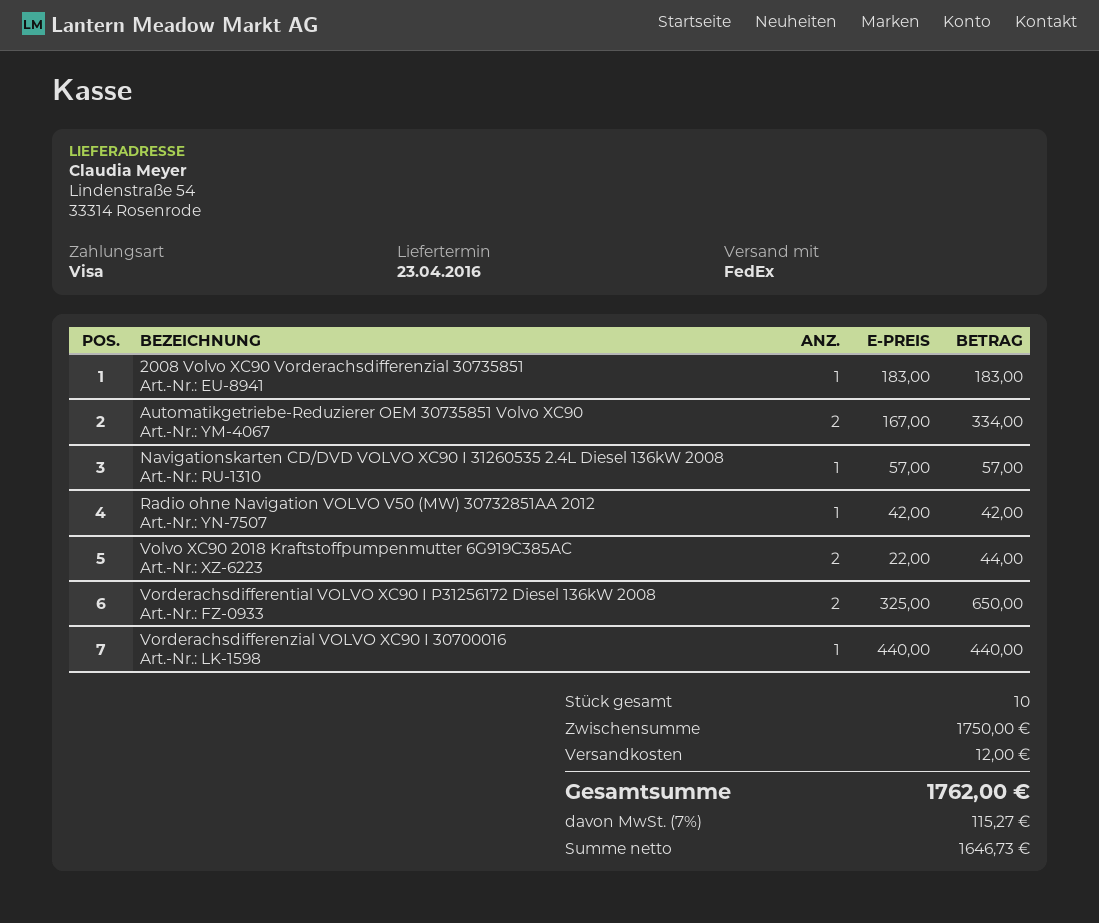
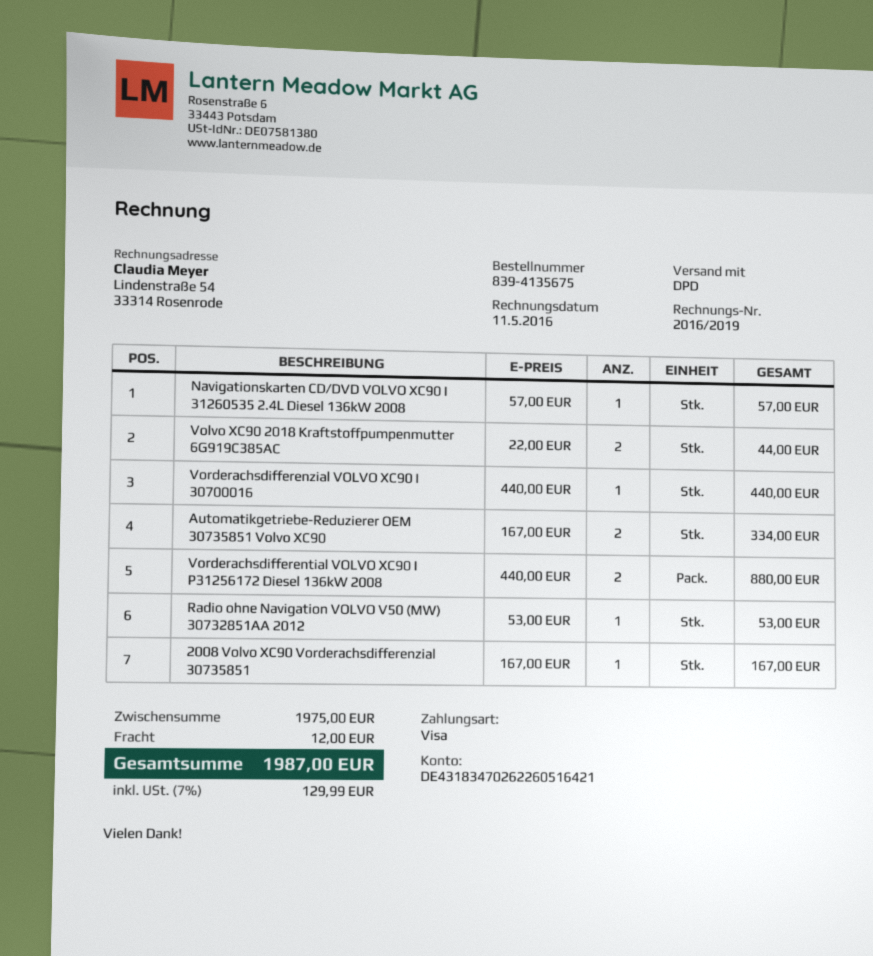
shipping method: FedEx -> DPD
2008 Volvo XC90 Vorderachsdifferenzial 30735851: 1 x 183.00 = 183.00 -> 1 x 167.00 = 167.00
Radio ohne Navigation VOLVO V50 (MW) 30732851AA 2012: 1 x 42.00 = 42.00 -> 1 x 53.00 = 53.00
Vorderachsdifferential VOLVO XC90 I P31256172 Diesel 136kW 2008: 2 x 325.00 = 650.00 -> 2 x 440.00 = 880.00
subtotal: 1750.00 -> 1975.00
tax: 7% = 115.27 -> 7% = 129.99
total: 1762.00 -> 1987.00

